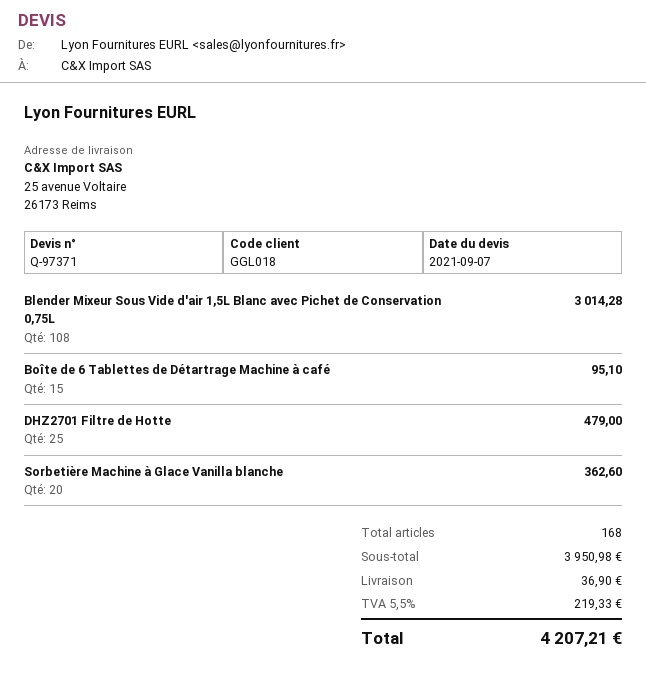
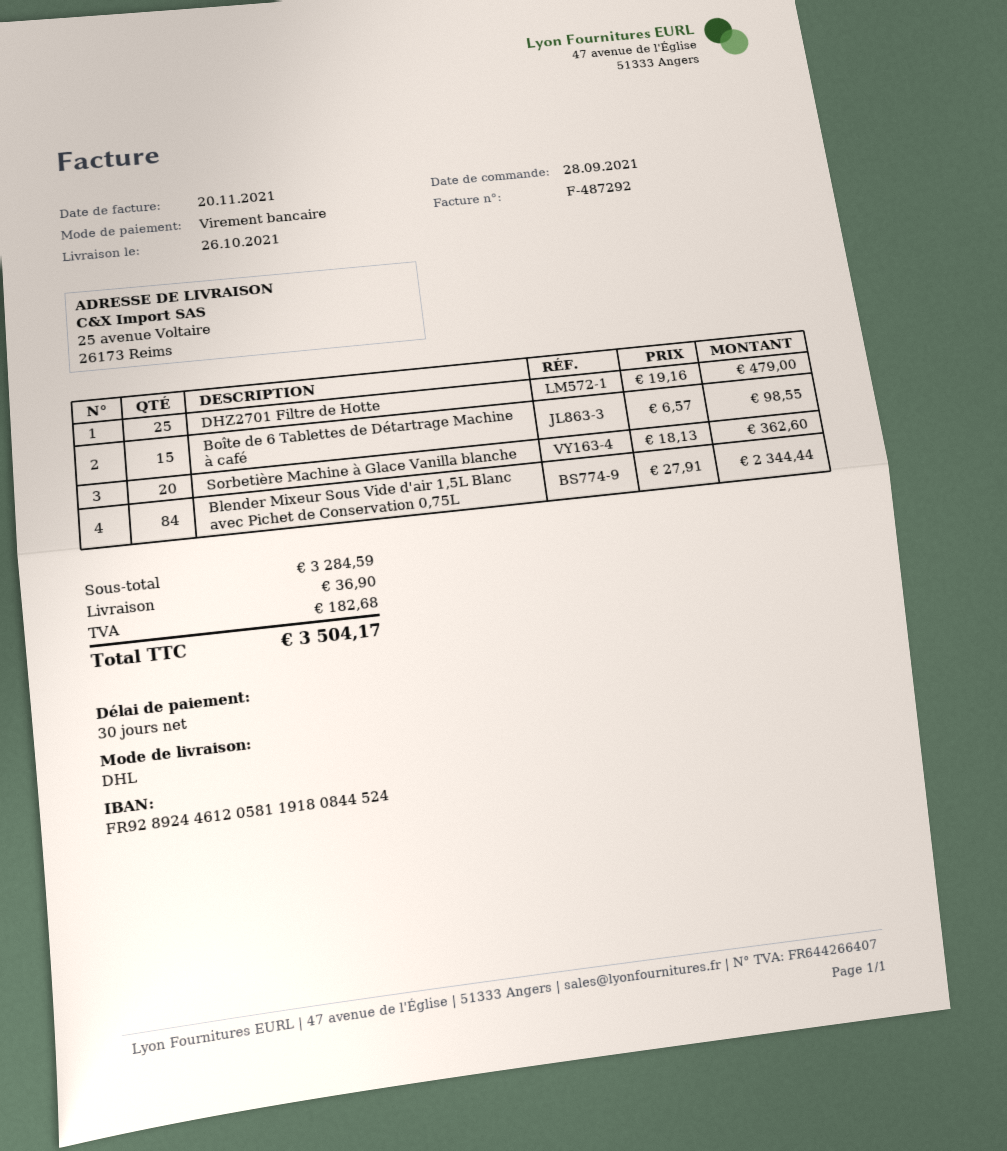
Blender Mixeur Sous Vide d'air 1,5L Blanc avec Pichet de Conservation 0,75L: 108 for 3014.28 -> 84 for 2344.44
Boîte de 6 Tablettes de Détartrage Machine à café: 15 for 95.10 -> 15 for 98.55
subtotal: 3950.98 -> 3284.59
tax: 219.33 -> 182.68
total: 4207.21 -> 3504.17

